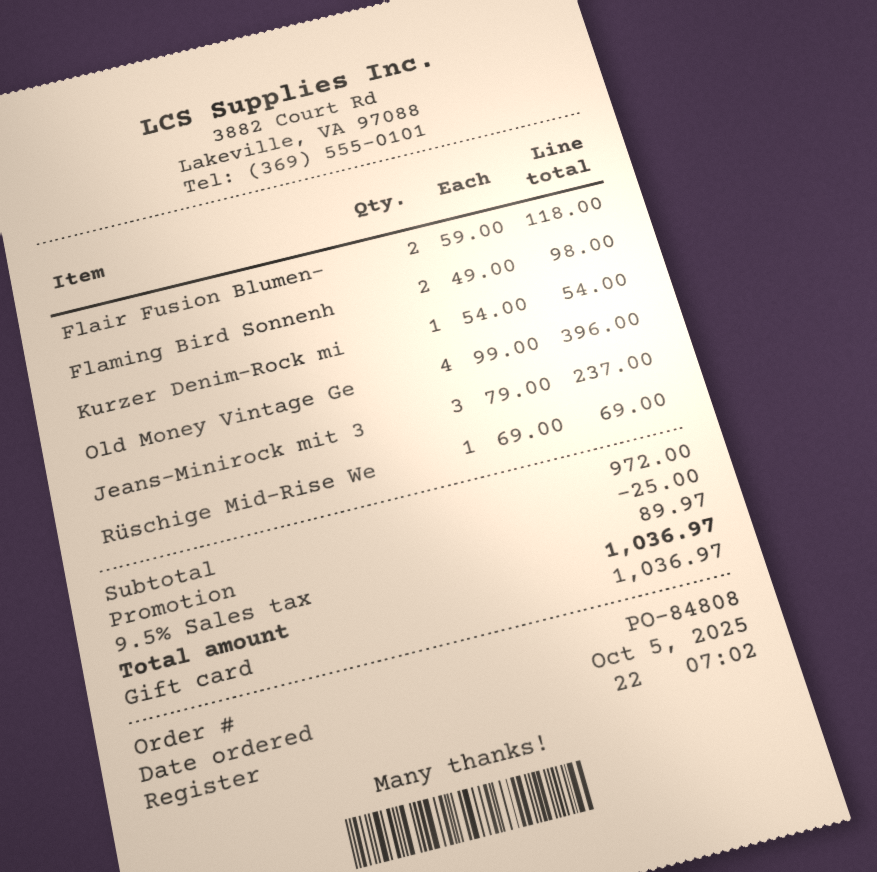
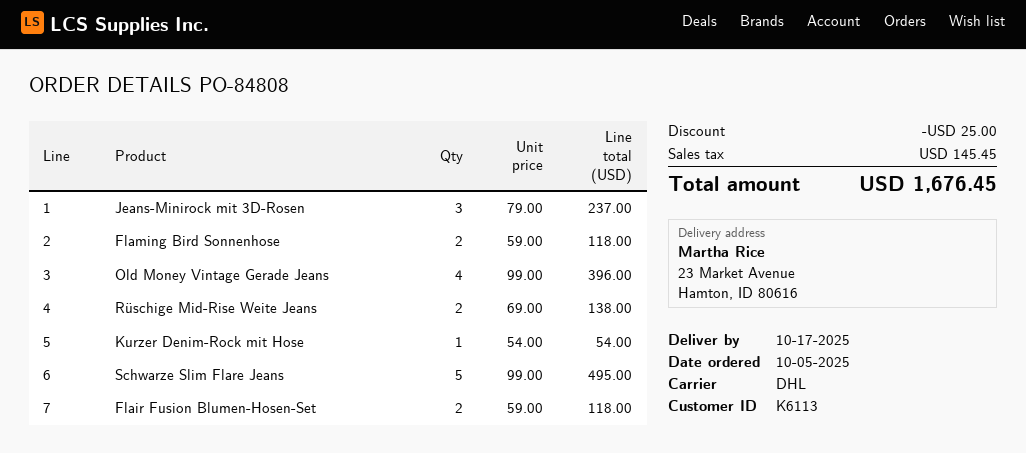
Flaming Bird Sonnenh: 2 x 49.00 = 98.00 -> 2 x 59.00 = 118.00
Rüschige Mid-Rise We: 1 x 69.00 = 69.00 -> 2 x 69.00 = 138.00
Schwarze Slim Flare Jeans: none -> 5 x 99.00 = 495.00
tax: 89.97 -> 145.45
total: 1036.97 -> 1676.45

